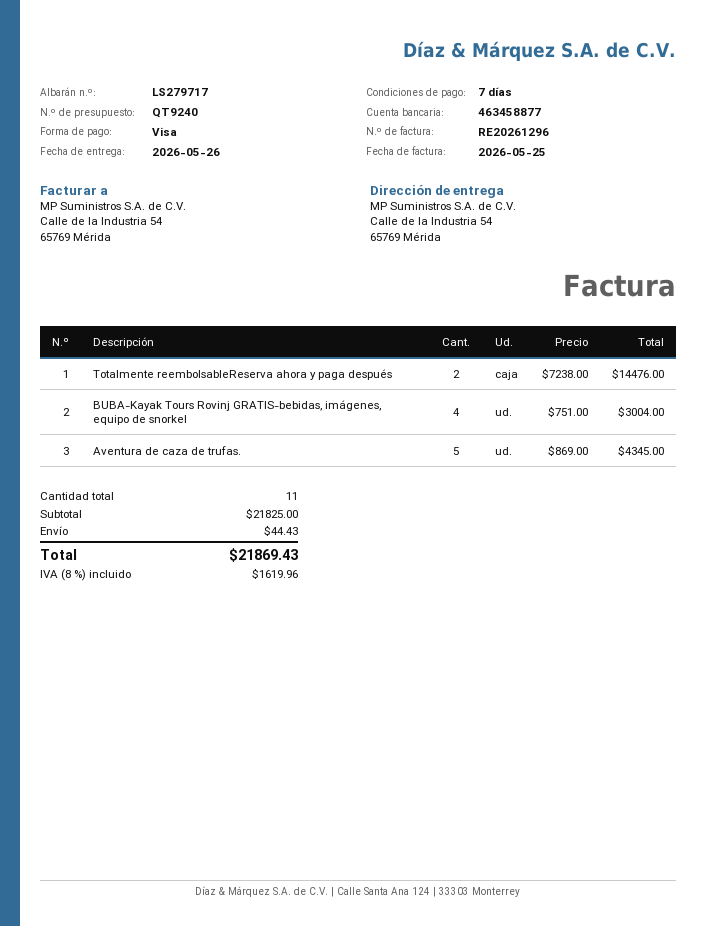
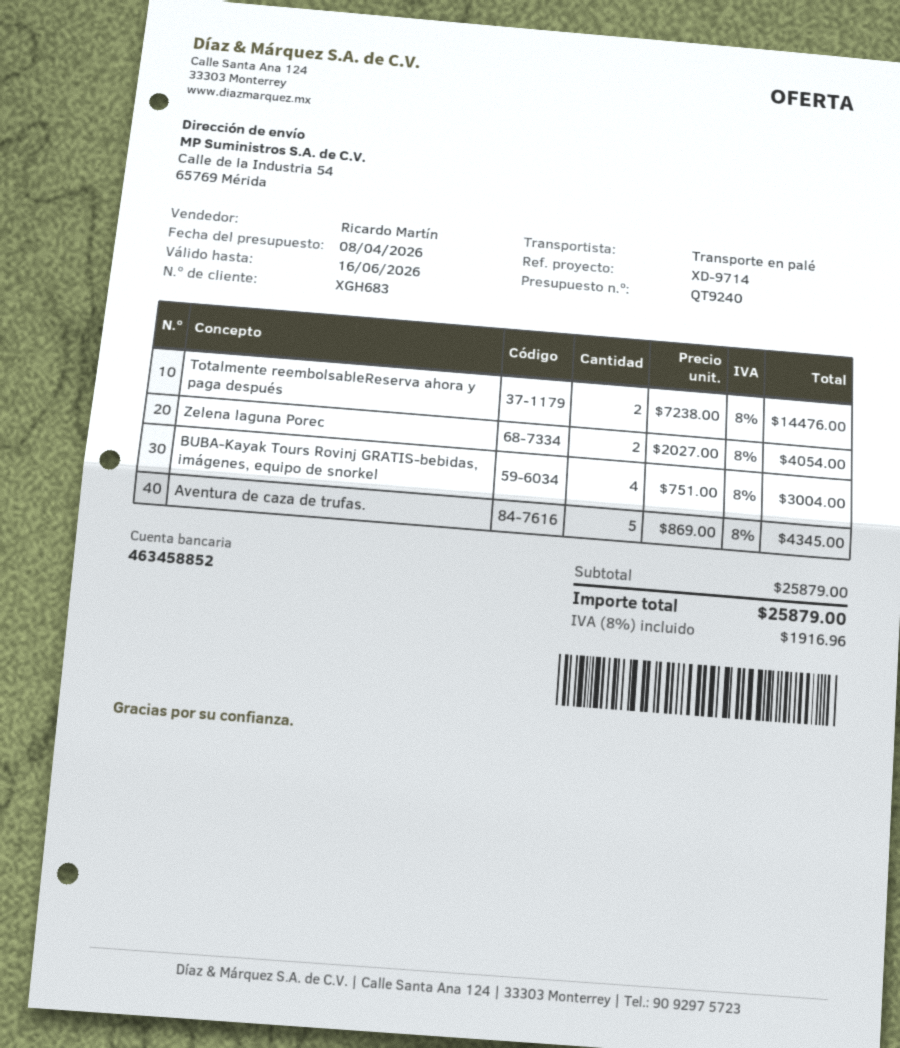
bank account: 463458877 -> 463458852
Zelena laguna Porec: none -> 2 x 2027.00 = 4054.00
subtotal: 21825.00 -> 25879.00
shipping: 44.43 -> none
tax: 8% = 1619.96 -> 8% = 1916.96
total: 21869.43 -> 25879.00

